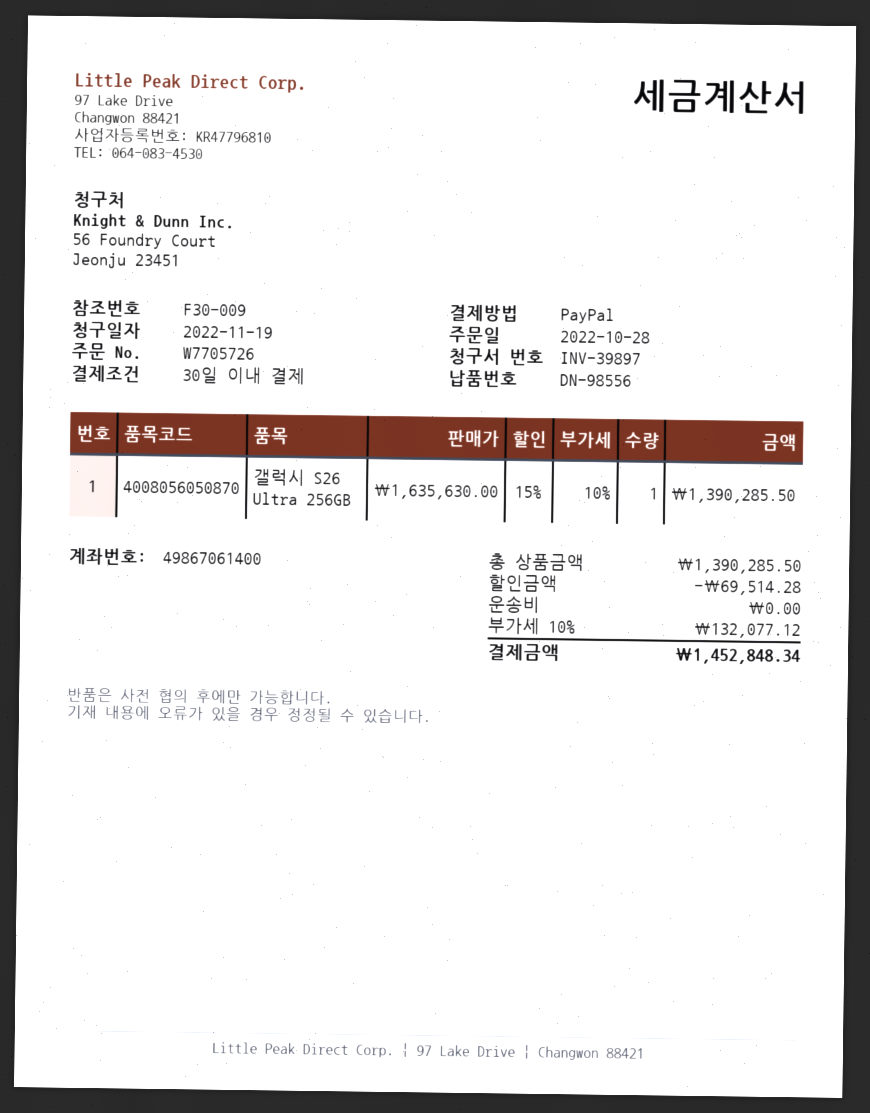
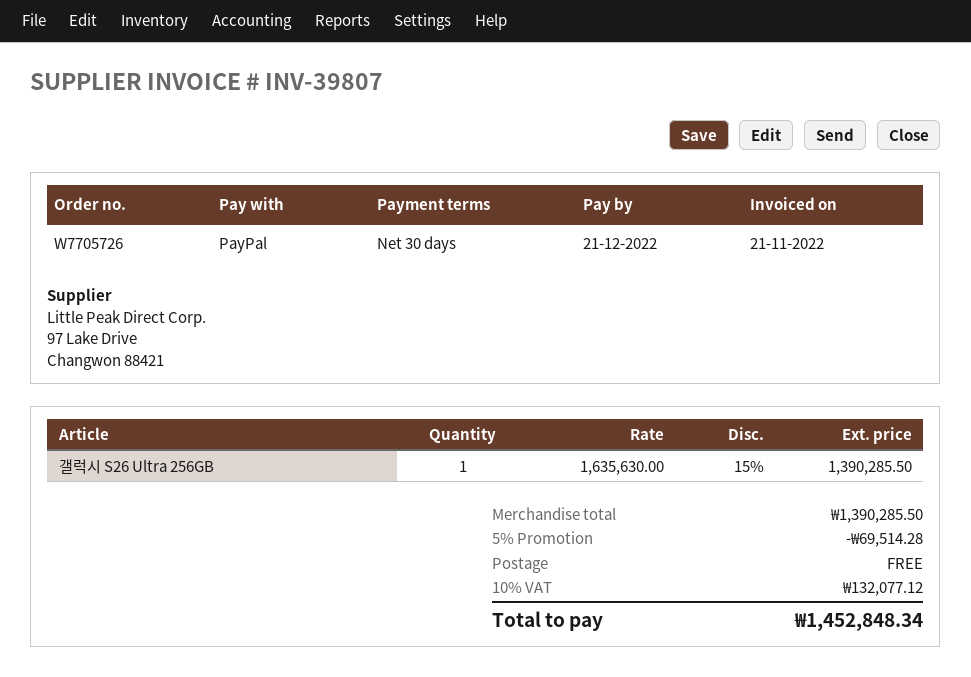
invoice number: INV-39897 -> INV-39807
invoice date: 2022-11-19 -> 2022-11-21

